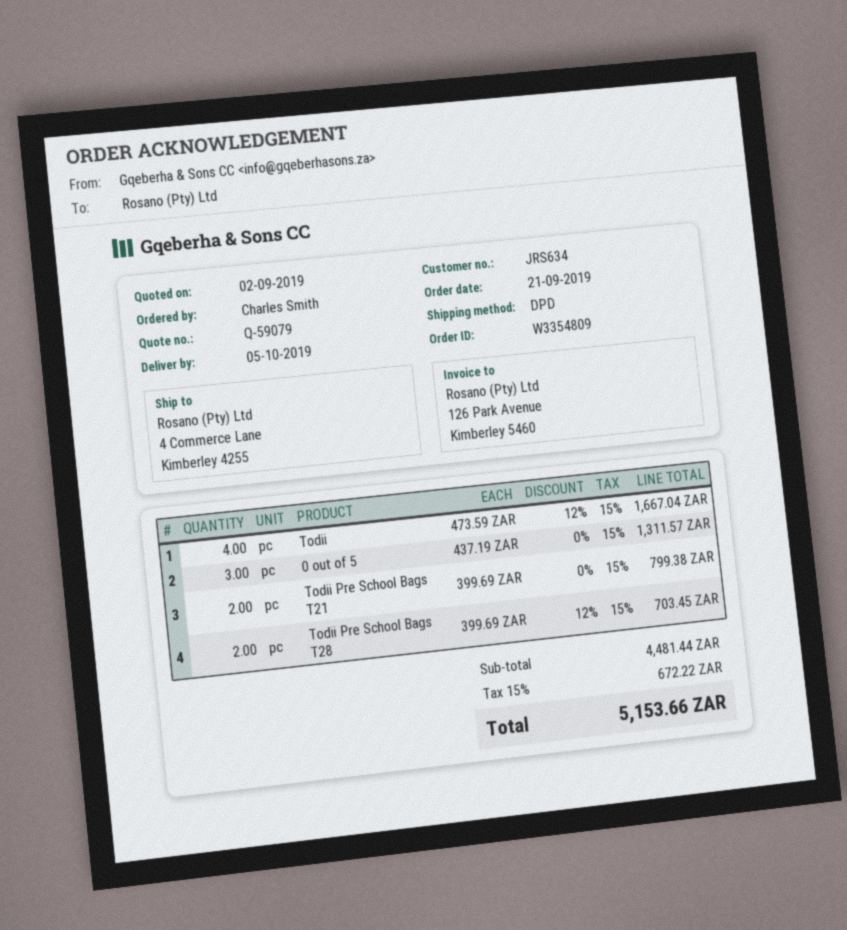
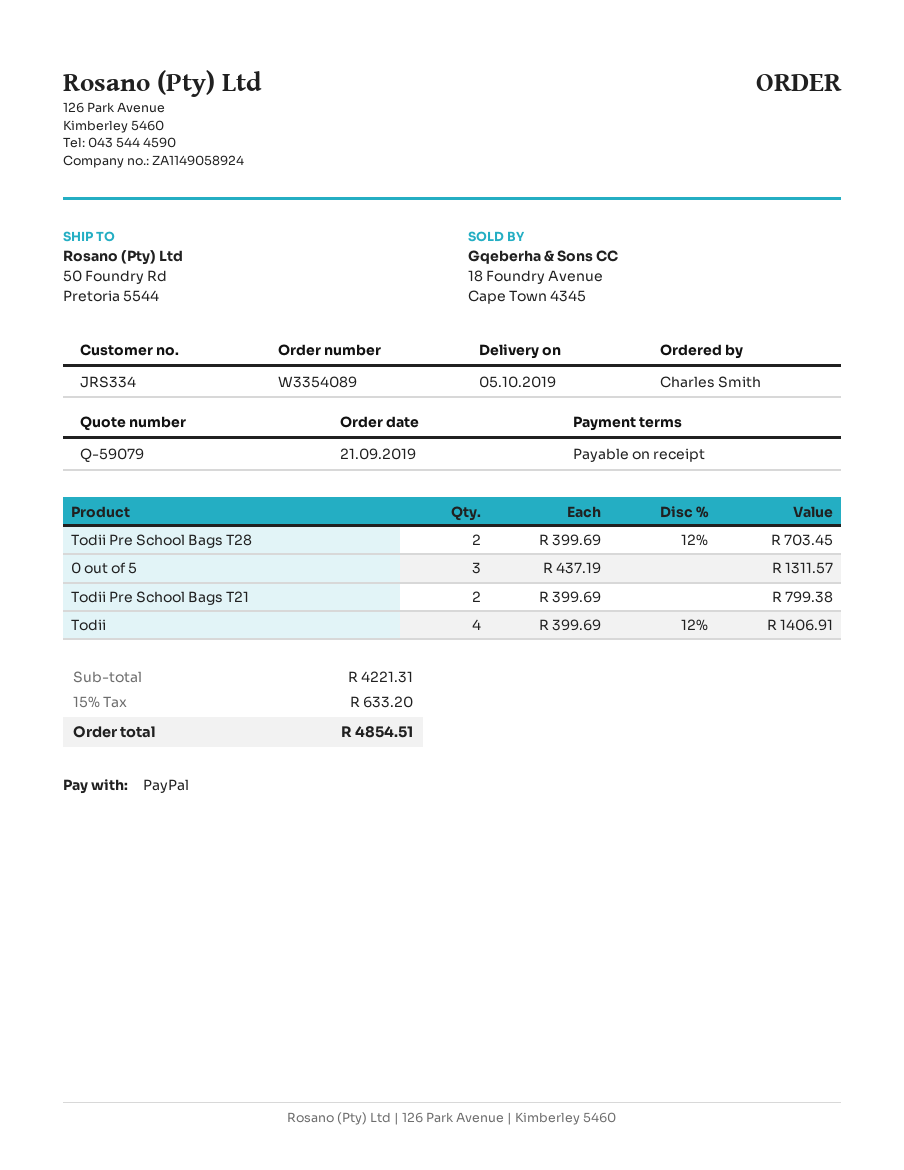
order number: W3354809 -> W3354089
customer number: JRS634 -> JRS334
ship to: 4 Commerce Lane, Kimberley 4255 -> 50 Foundry Rd, Pretoria 5544
Todii: 4 x 473.59 - 12% = 1667.04 -> 4 x 399.69 - 12% = 1406.91
subtotal: 4481.44 -> 4221.31
tax: 15% = 672.22 -> 15% = 633.20
total: 5153.66 -> 4854.51

